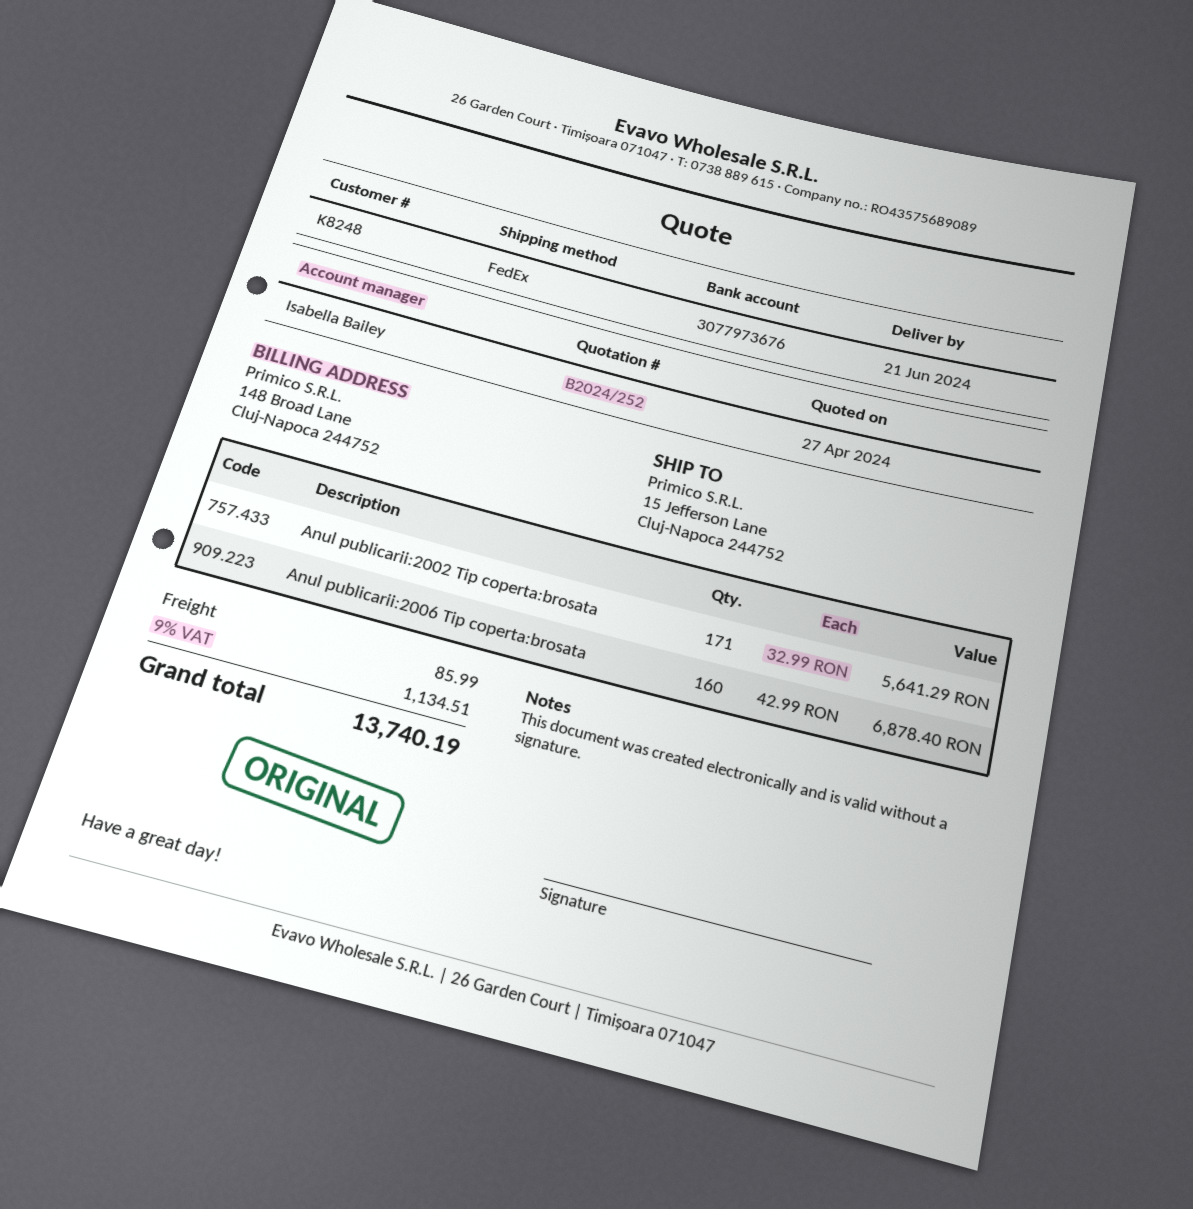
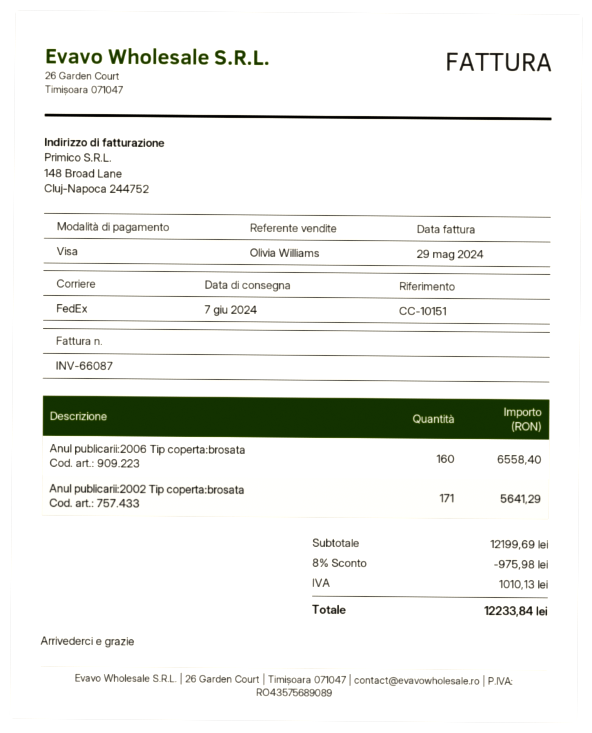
delivery date: 2024-06-21 -> 2024-06-07
sales rep: Isabella Bailey -> Olivia Williams
Anul publicarii:2006 Tip coperta:brosata: 160 for 6878.40 -> 160 for 6558.40
discount: none -> 8% = 975.98
shipping: 85.99 -> none
tax: 1134.51 -> 1010.13
total: 13740.19 -> 12233.84

